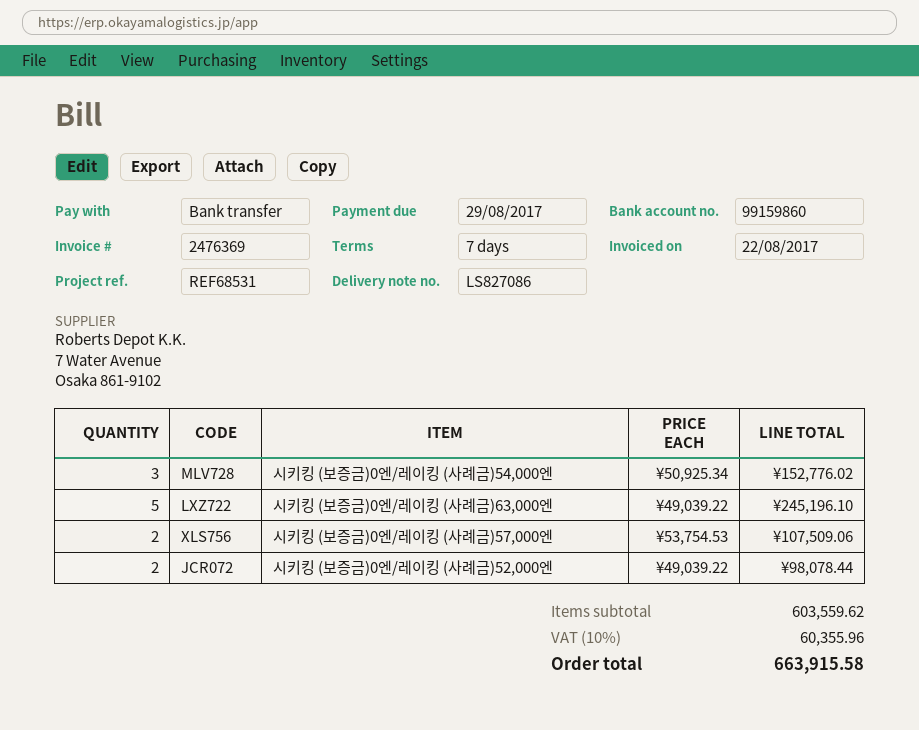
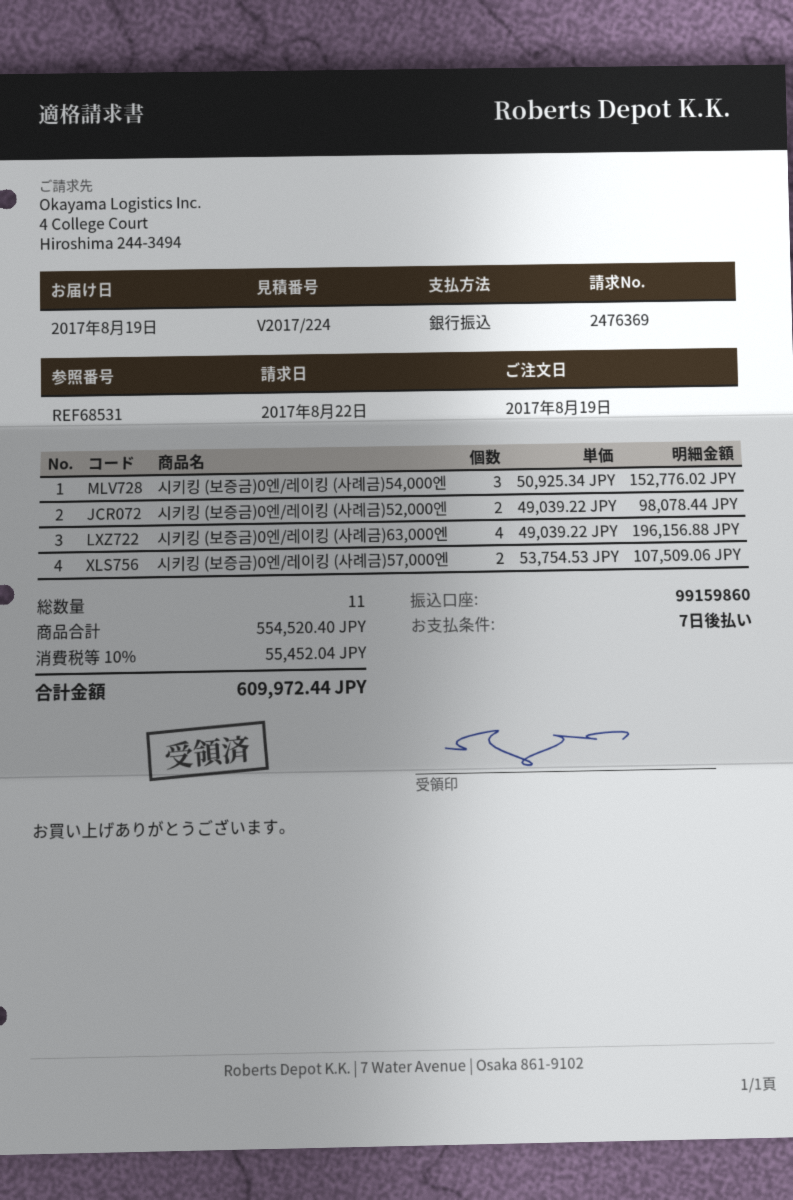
시키킹 (보증금)0엔/레이킹 (사례금)63,000엔: 5 x 49039.22 = 245196.10 -> 4 x 49039.22 = 196156.88
subtotal: 603559.62 -> 554520.40
tax: 10% = 60355.96 -> 10% = 55452.04
total: 663915.58 -> 609972.44

